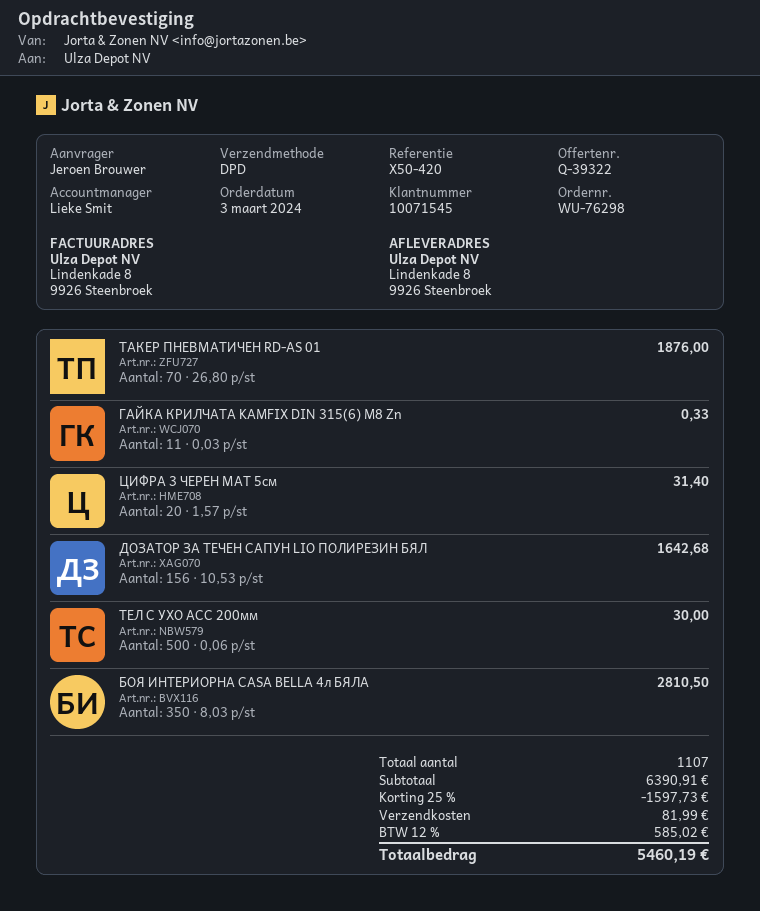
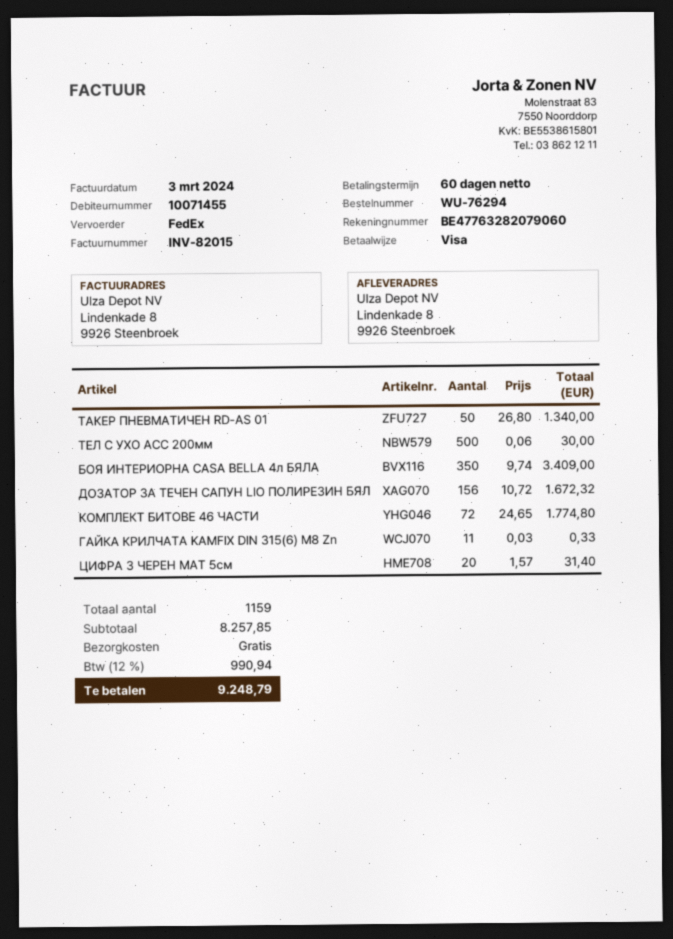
order number: WU-76298 -> WU-76294
customer number: 10071545 -> 10071455
shipping method: DPD -> FedEx
ТАКЕР ПНЕВМАТИЧЕН RD-АS 01: 70 x 26.80 = 1876.00 -> 50 x 26.80 = 1340.00
ДОЗАТОР ЗА ТЕЧЕН САПУН LIO ПОЛИРЕЗИН БЯЛ: 156 x 10.53 = 1642.68 -> 156 x 10.72 = 1672.32
БОЯ ИНТЕРИОРНА CASA BELLA 4л БЯЛА: 350 x 8.03 = 2810.50 -> 350 x 9.74 = 3409.00
КОМПЛЕКТ БИТОВЕ 46 ЧАСТИ: none -> 72 x 24.65 = 1774.80
total quantity: 1107 -> 1159
subtotal: 6390.91 -> 8257.85
discount: 25% = 1597.73 -> none
shipping: 81.99 -> 0.00
tax: 12% = 585.02 -> 12% = 990.94
total: 5460.19 -> 9248.79

